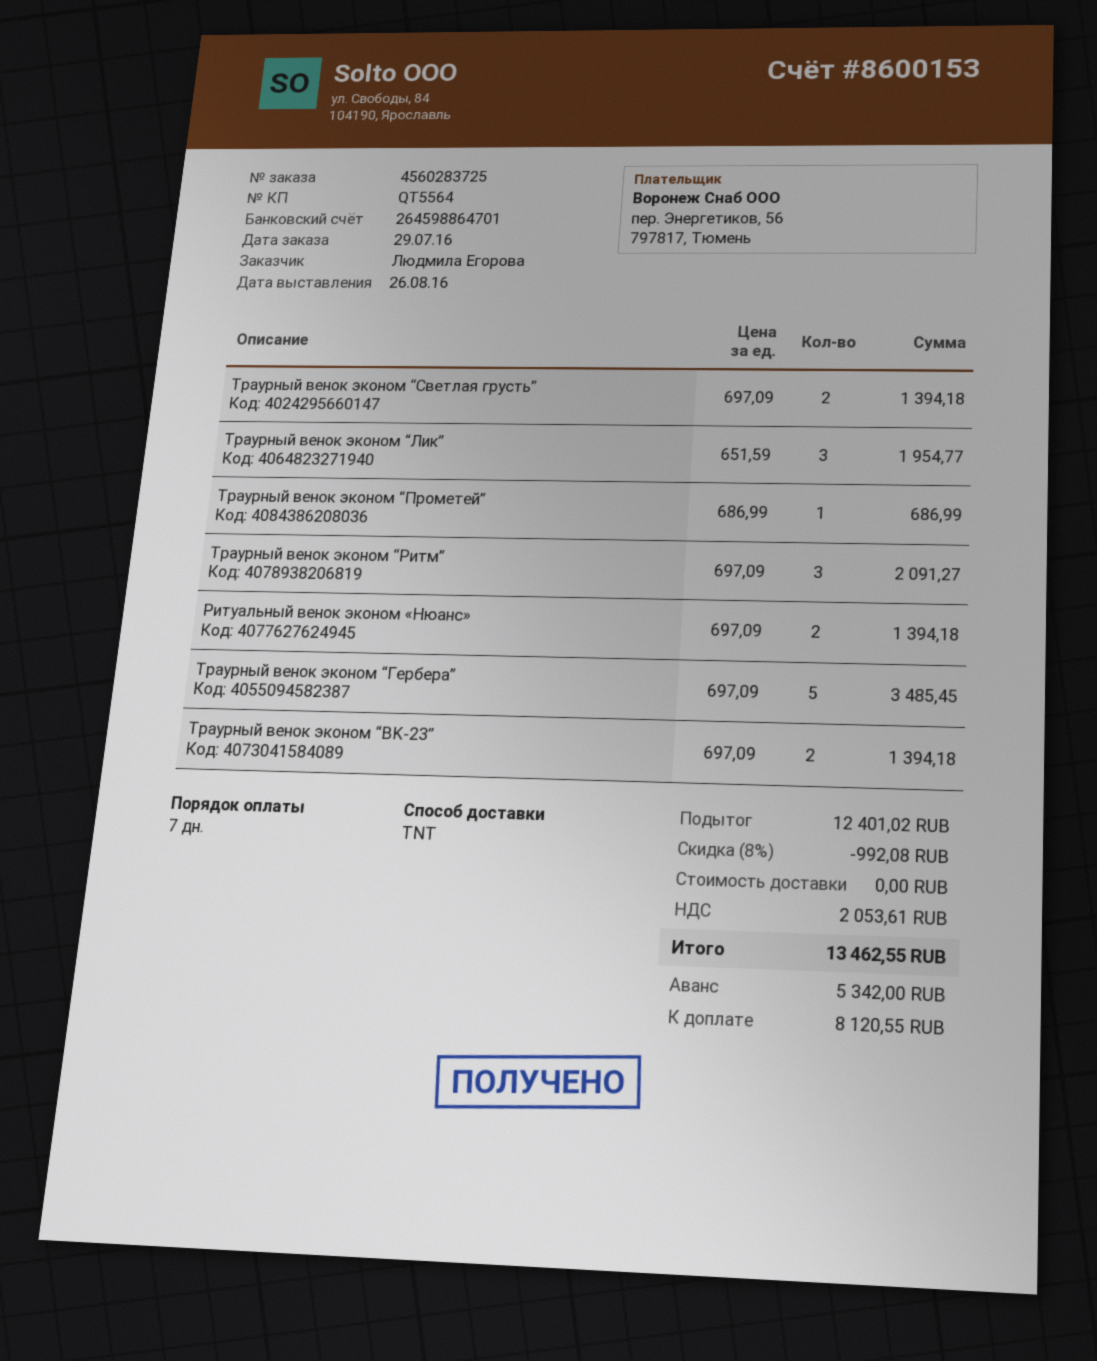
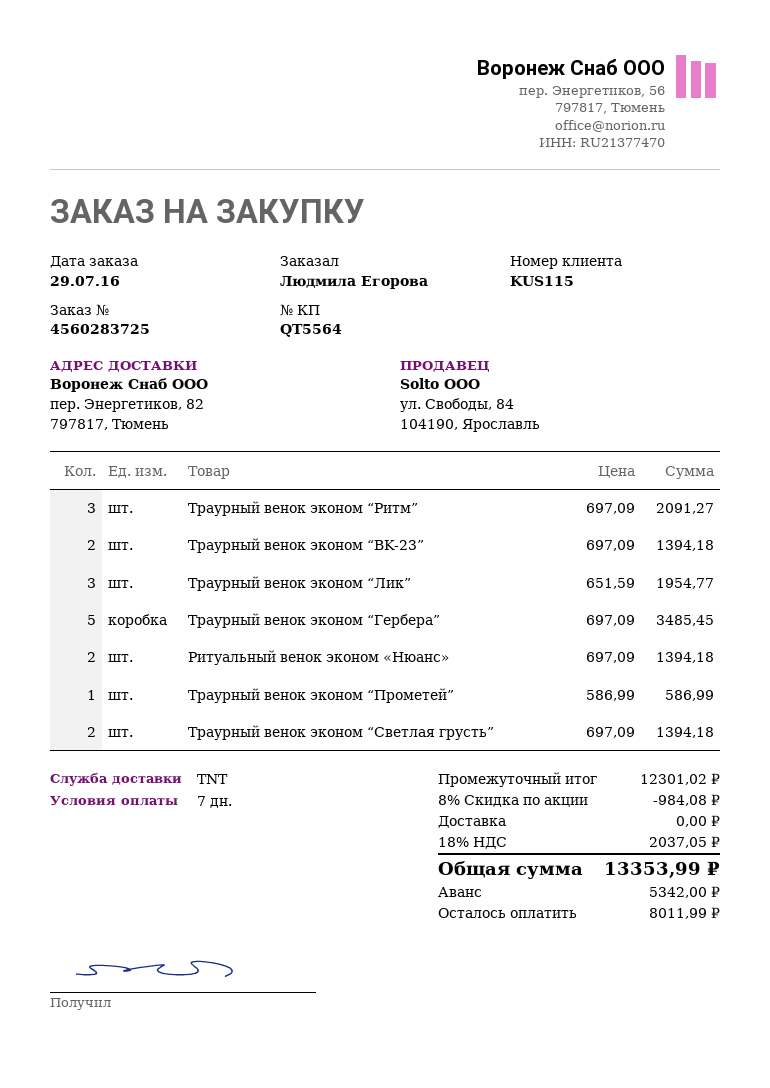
Траурный венок эконом “Прометей”: 1 x 686.99 = 686.99 -> 1 x 586.99 = 586.99
subtotal: 12401.02 -> 12301.02
discount: 8% = 992.08 -> 8% = 984.08
tax: 2053.61 -> 2037.05
total: 13462.55 -> 13353.99
balance: 8120.55 -> 8011.99

